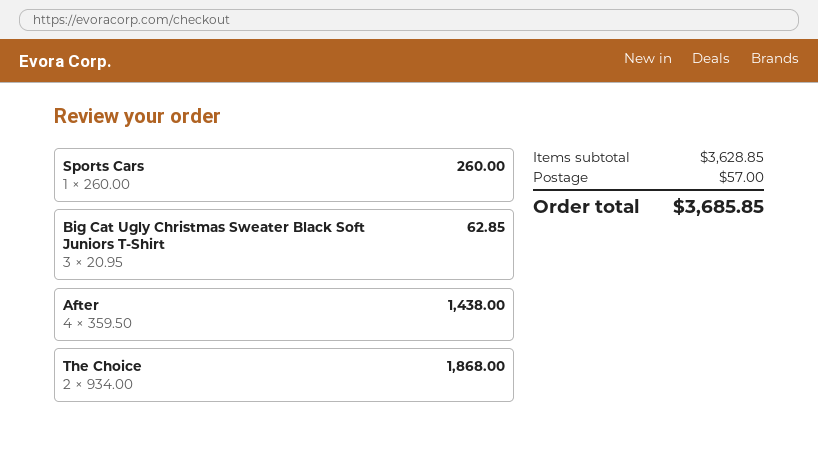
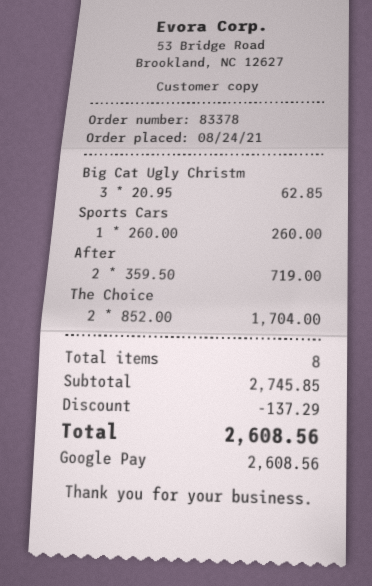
After: 4 x 359.50 = 1438.00 -> 2 x 359.50 = 719.00
The Choice: 2 x 934.00 = 1868.00 -> 2 x 852.00 = 1704.00
subtotal: 3628.85 -> 2745.85
discount: none -> 137.29
shipping: 57.00 -> none
total: 3685.85 -> 2608.56

